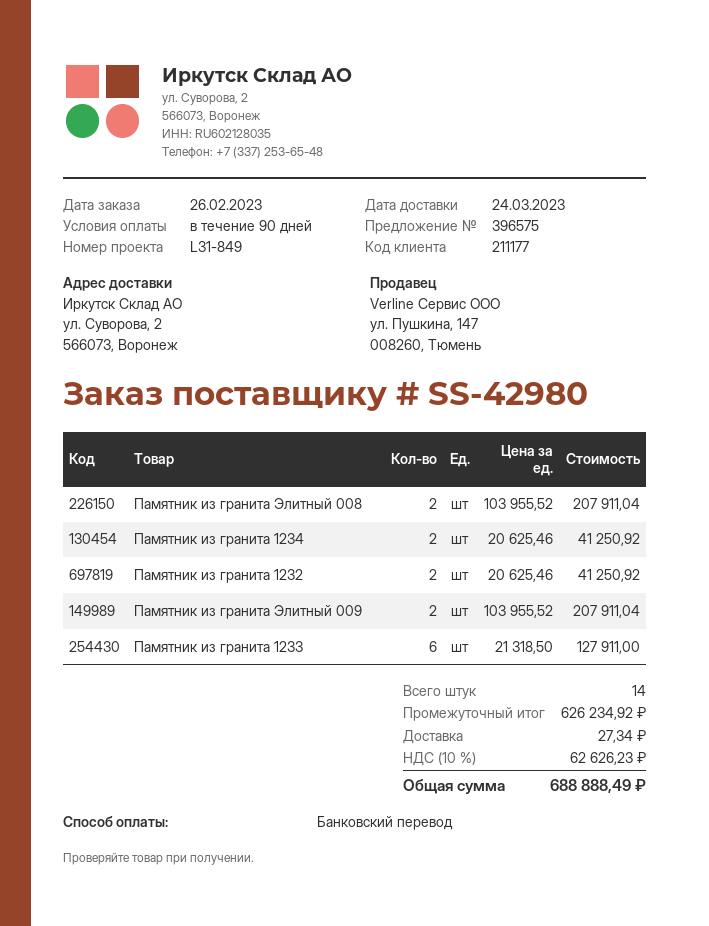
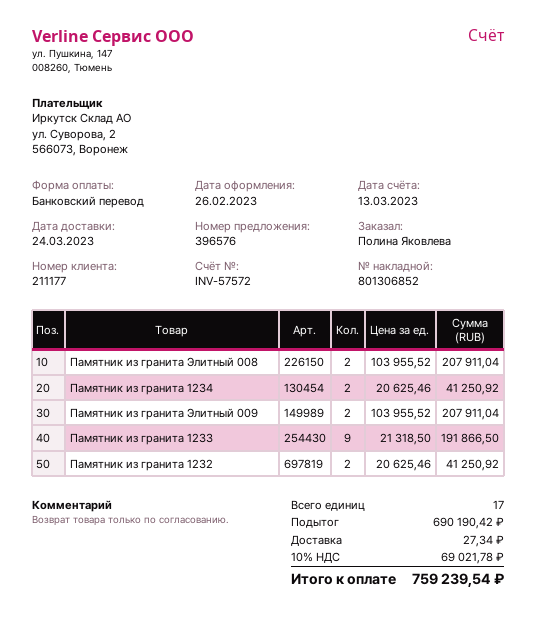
quote number: 396575 -> 396576
Памятник из гранита 1233: 6 x 21318.50 = 127911.00 -> 9 x 21318.50 = 191866.50
total quantity: 14 -> 17
subtotal: 626234.92 -> 690190.42
tax: 10% = 62626.23 -> 10% = 69021.78
total: 688888.49 -> 759239.54

